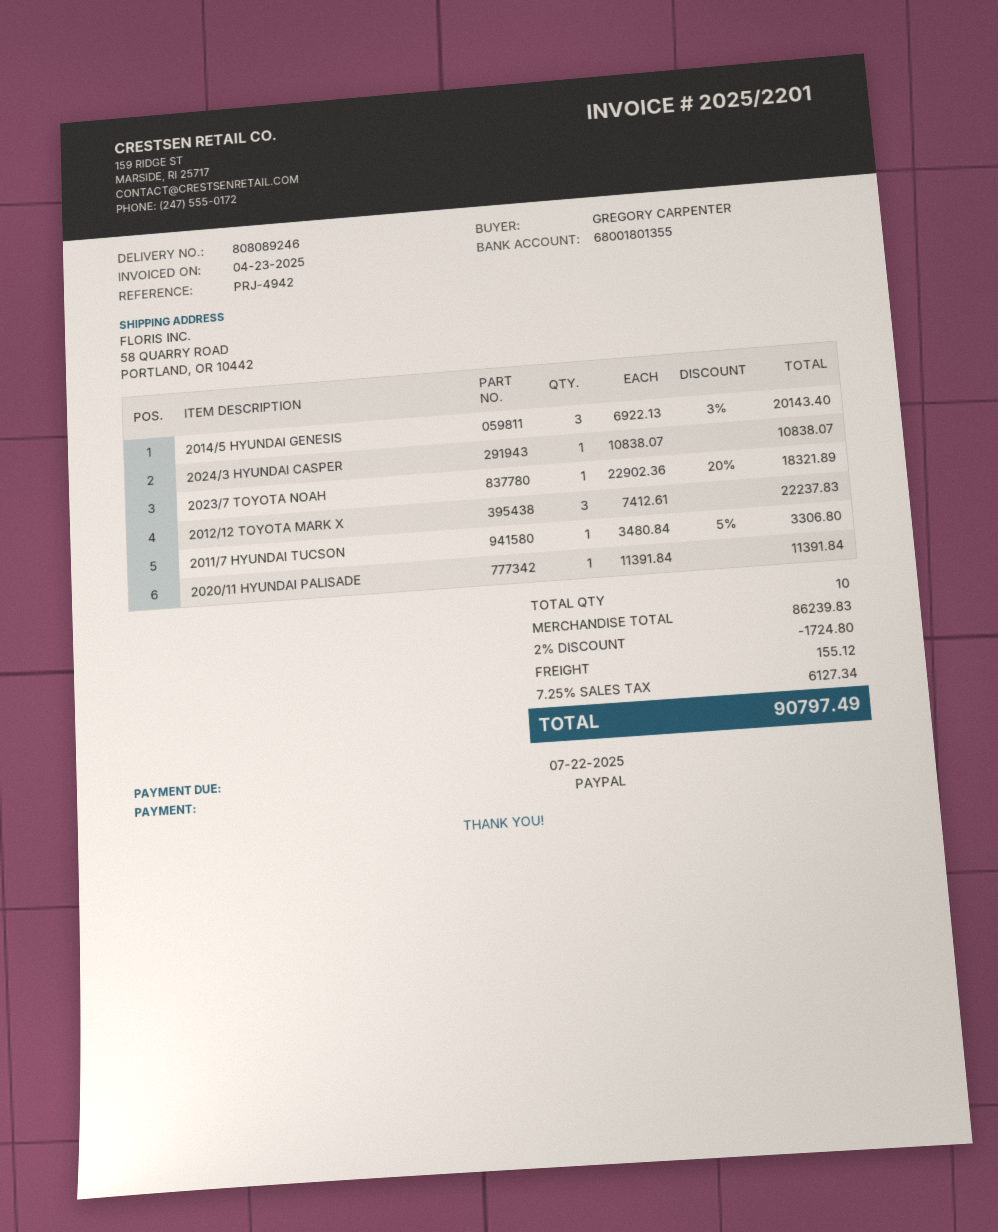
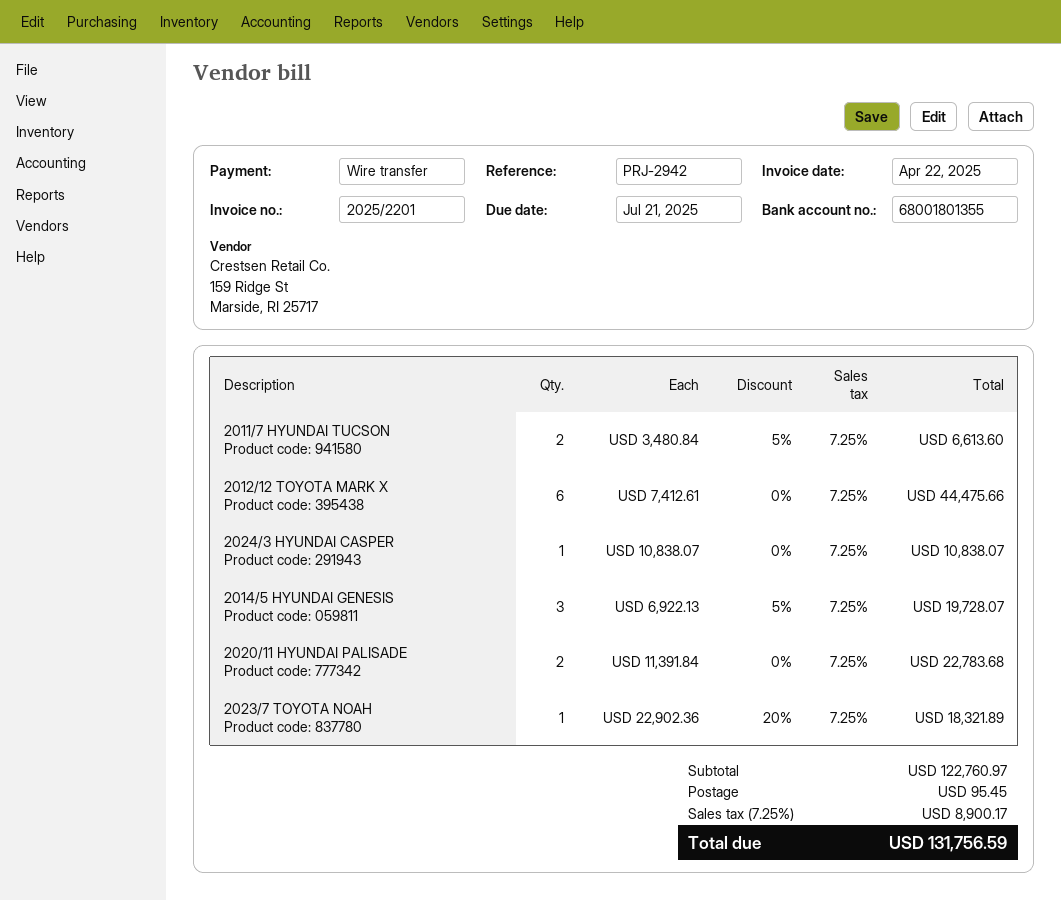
invoice date: 2025-04-23 -> 2025-04-22
due date: 2025-07-22 -> 2025-07-21
reference: PRJ-4942 -> PRJ-2942
payment method: PayPal -> bank transfer
2014/5 HYUNDAI GENESIS: 3 x 6922.13 - 3% = 20143.40 -> 3 x 6922.13 - 5% = 19728.07
2012/12 TOYOTA MARK X: 3 x 7412.61 = 22237.83 -> 6 x 7412.61 = 44475.66
2011/7 HYUNDAI TUCSON: 1 x 3480.84 - 5% = 3306.80 -> 2 x 3480.84 - 5% = 6613.60
2020/11 HYUNDAI PALISADE: 1 x 11391.84 = 11391.84 -> 2 x 11391.84 = 22783.68
subtotal: 86239.83 -> 122760.97
discount: 2% = 1724.80 -> none
shipping: 155.12 -> 95.45
tax: 7.25% = 6127.34 -> 7.25% = 8900.17
total: 90797.49 -> 131756.59

